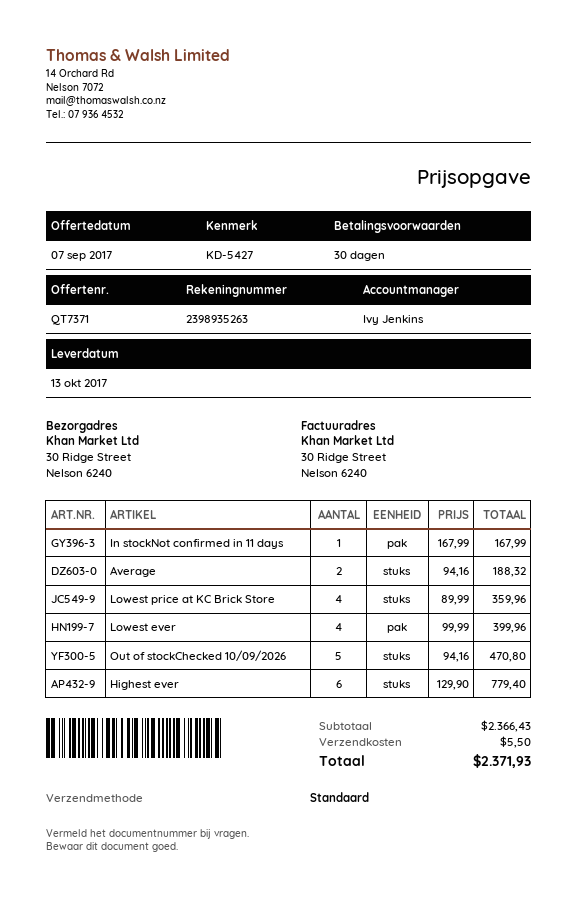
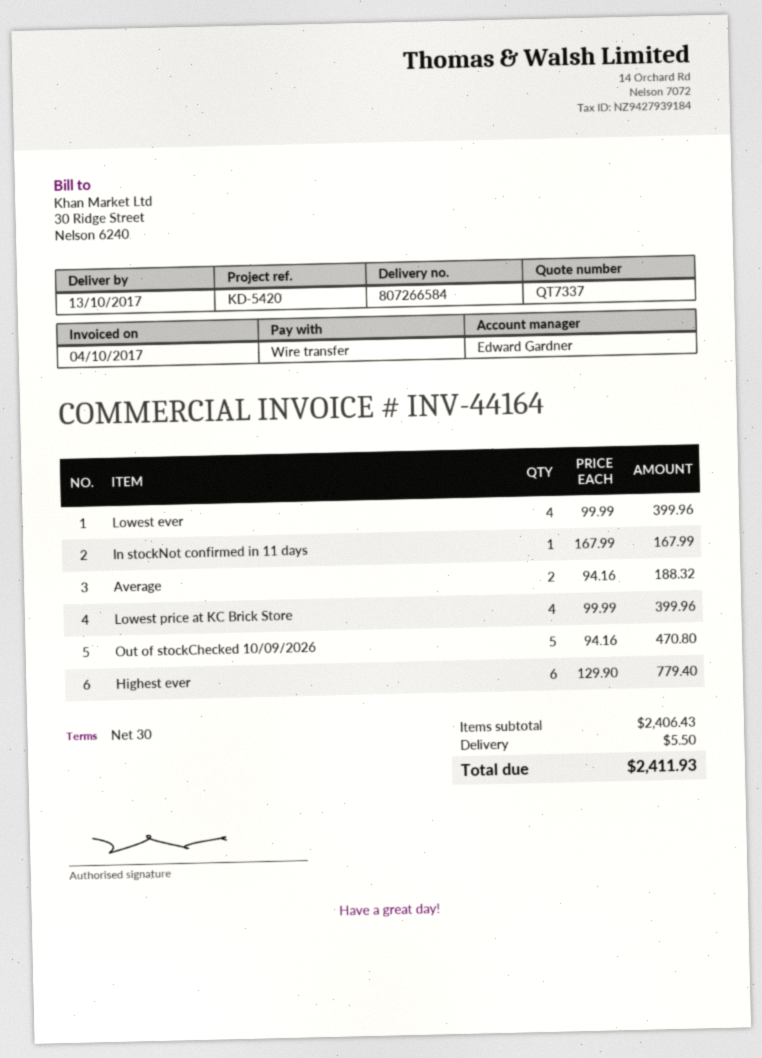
quote number: QT7371 -> QT7337
reference: KD-5427 -> KD-5420
sales rep: Ivy Jenkins -> Edward Gardner
Lowest price at KC Brick Store: 4 x 89.99 = 359.96 -> 4 x 99.99 = 399.96
subtotal: 2366.43 -> 2406.43
total: 2371.93 -> 2411.93

